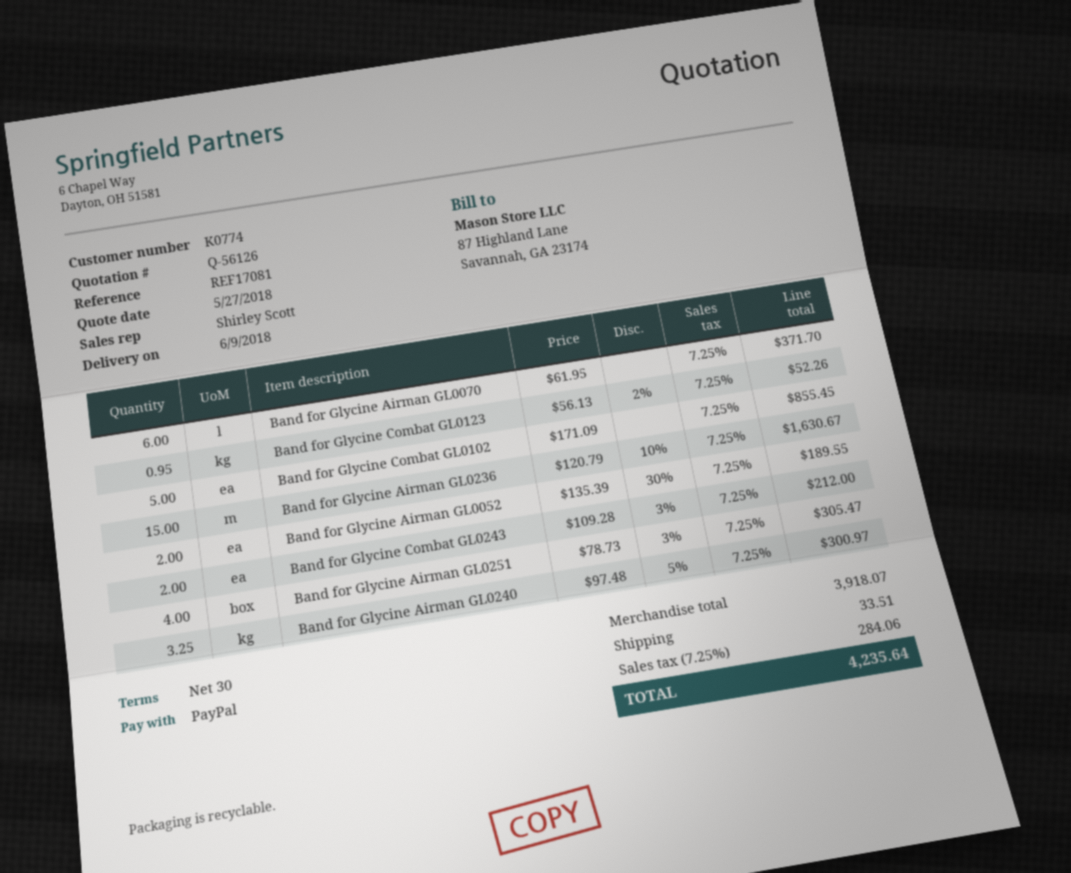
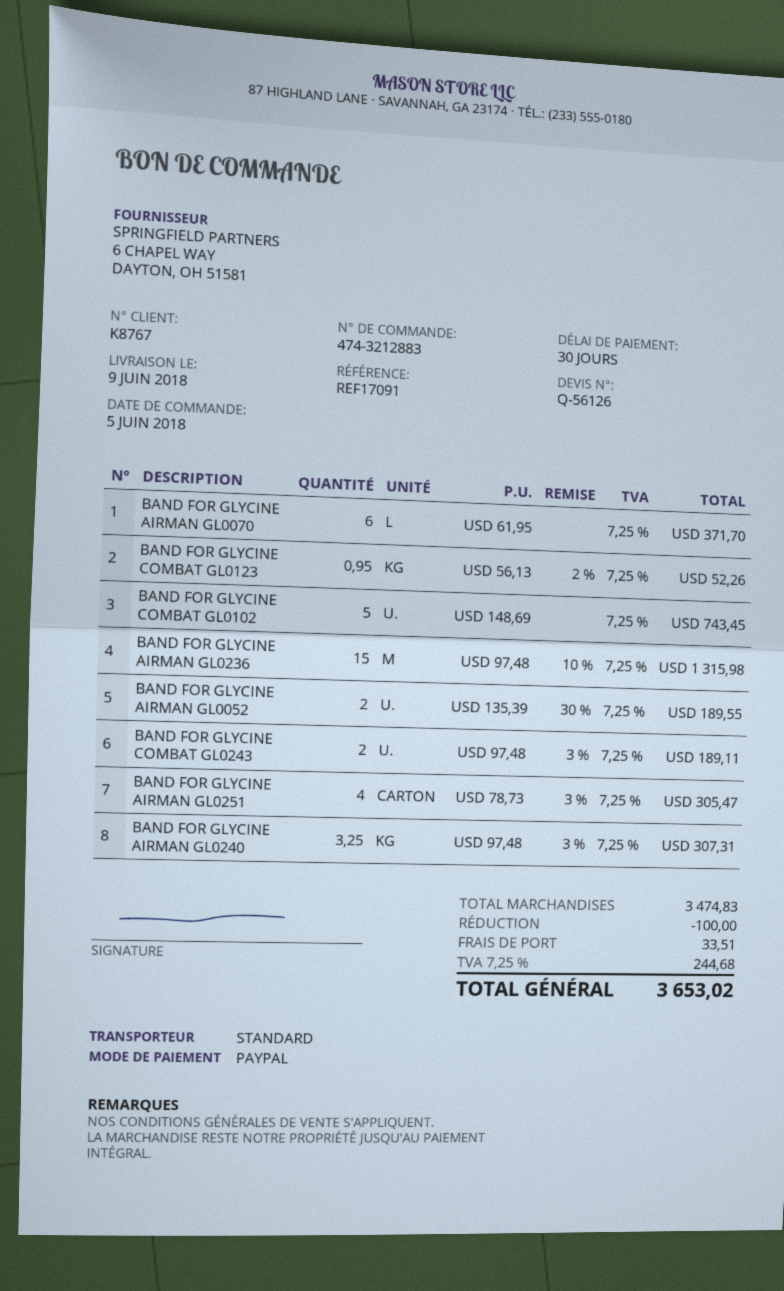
customer number: K0774 -> K8767
reference: REF17081 -> REF17091
Band for Glycine Combat GL0102: 5 x 171.09 = 855.45 -> 5 x 148.69 = 743.45
Band for Glycine Airman GL0236: 15 x 120.79 - 10% = 1630.67 -> 15 x 97.48 - 10% = 1315.98
Band for Glycine Combat GL0243: 2 x 109.28 - 3% = 212.00 -> 2 x 97.48 - 3% = 189.11
Band for Glycine Airman GL0240: 3.25 x 97.48 - 5% = 300.97 -> 3.25 x 97.48 - 3% = 307.31
subtotal: 3918.07 -> 3474.83
discount: none -> 100.00
tax: 7.25% = 284.06 -> 7.25% = 244.68
total: 4235.64 -> 3653.02

